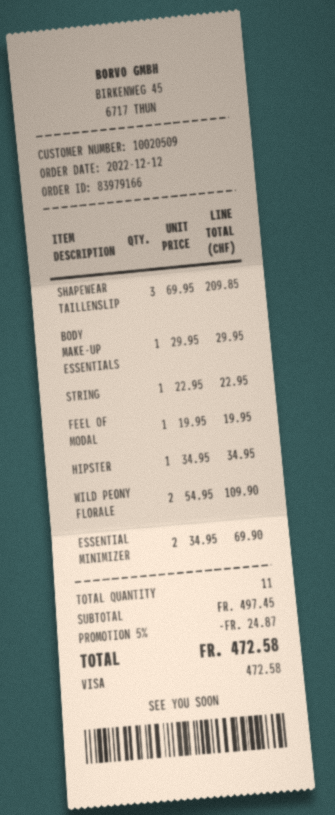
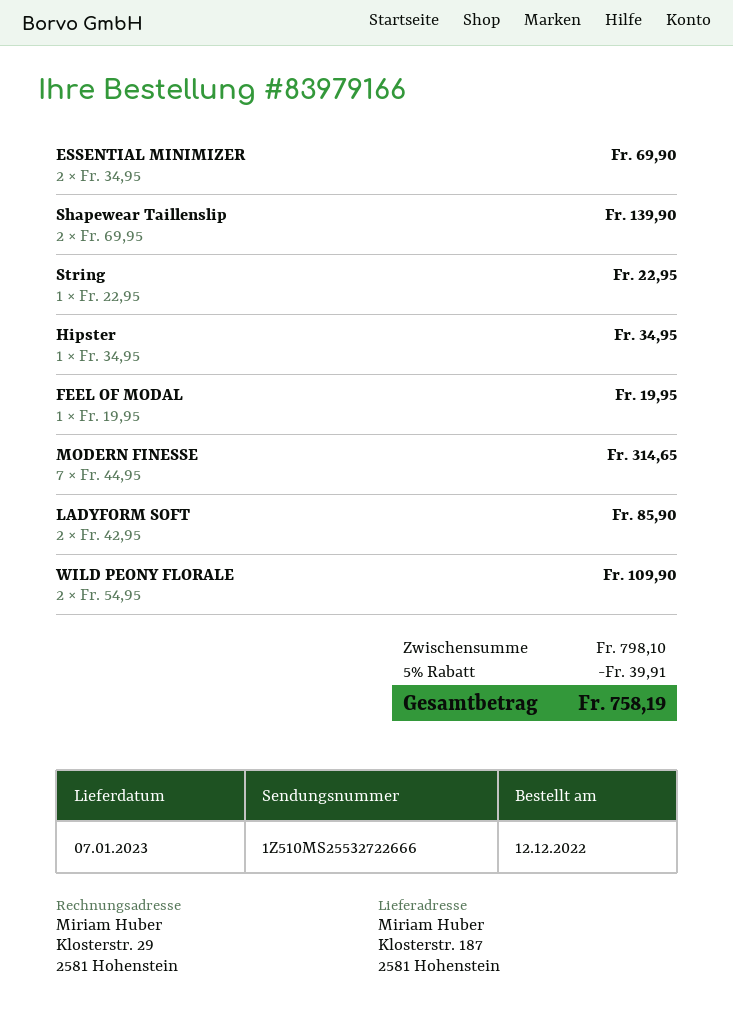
SHAPEWEAR TAILLENSLIP: 3 x 69.95 = 209.85 -> 2 x 69.95 = 139.90
BODY MAKE-UP ESSENTIALS: 1 x 29.95 = 29.95 -> none
MODERN FINESSE: none -> 7 x 44.95 = 314.65
LADYFORM SOFT: none -> 2 x 42.95 = 85.90
subtotal: 497.45 -> 798.10
discount: 5% = 24.87 -> 5% = 39.91
total: 472.58 -> 758.19

